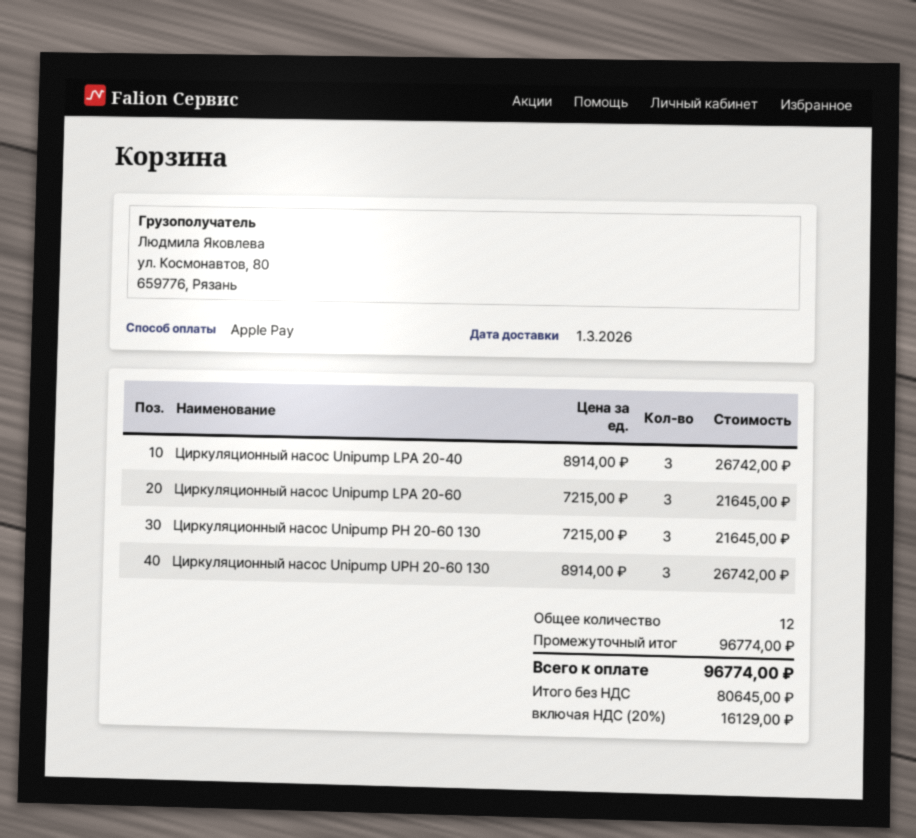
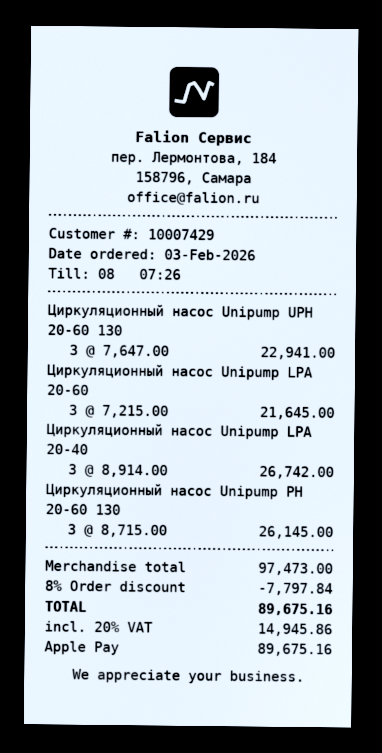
Циркуляционный насос Unipump PН 20-60 130: 3 x 7215.00 = 21645.00 -> 3 x 8715.00 = 26145.00
Циркуляционный насос Unipump UPН 20-60 130: 3 x 8914.00 = 26742.00 -> 3 x 7647.00 = 22941.00
subtotal: 96774.00 -> 97473.00
discount: none -> 8% = 7797.84
tax: 20% = 16129.00 -> 20% = 14945.86
total: 96774.00 -> 89675.16

